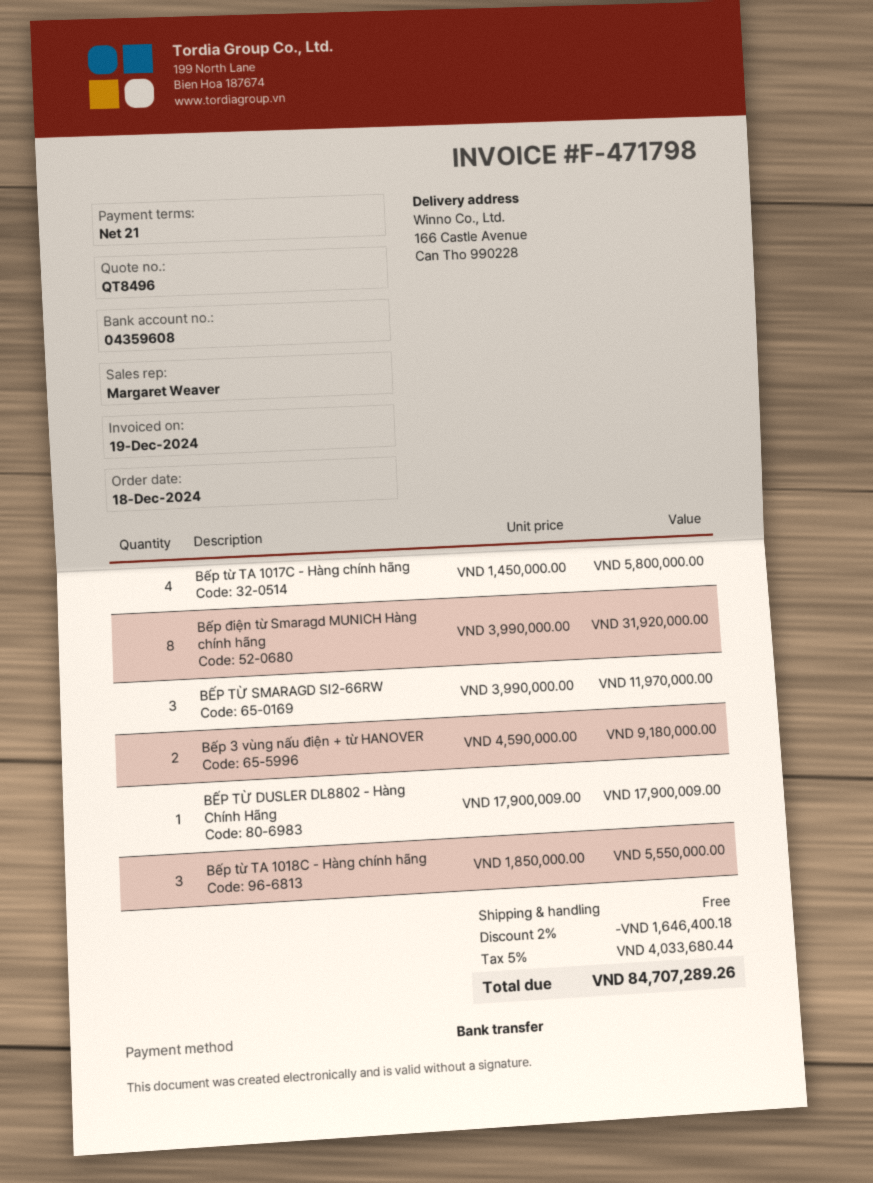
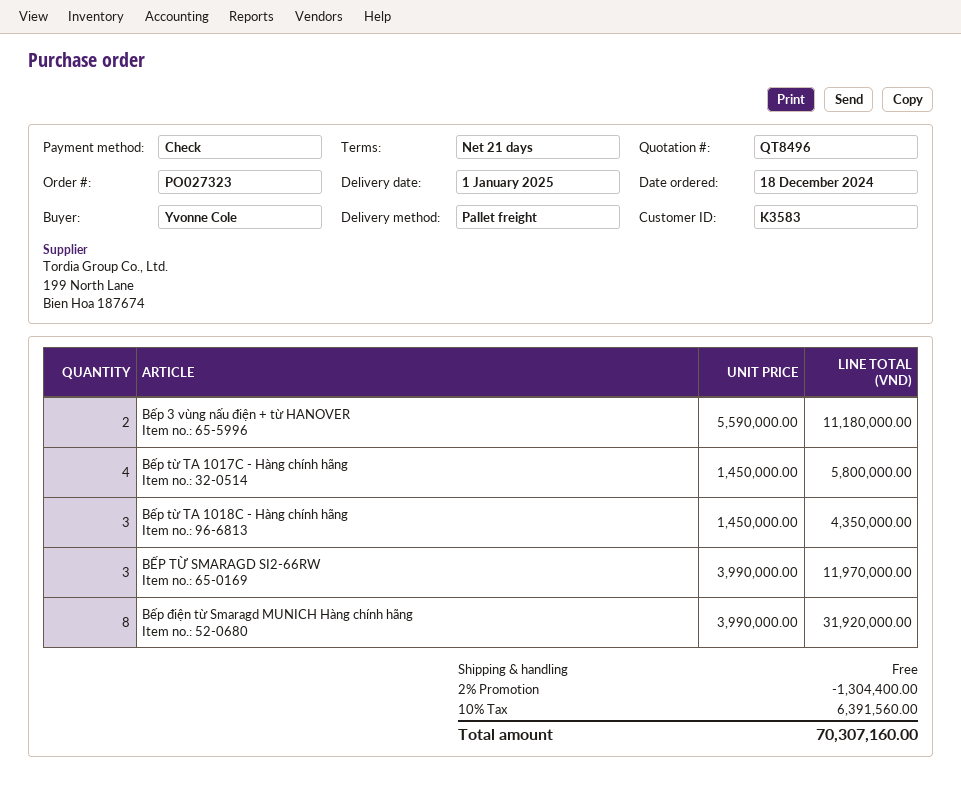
payment method: bank transfer -> cheque
Bếp 3 vùng nấu điện + từ HANOVER: 2 x 4590000.00 = 9180000.00 -> 2 x 5590000.00 = 11180000.00
BẾP TỪ DUSLER DL8802 - Hàng Chính Hãng: 1 x 17900009.00 = 17900009.00 -> none
Bếp từ TA 1018C - Hàng chính hãng: 3 x 1850000.00 = 5550000.00 -> 3 x 1450000.00 = 4350000.00
discount: 2% = 1646400.18 -> 2% = 1304400.00
tax: 5% = 4033680.44 -> 10% = 6391560.00
total: 84707289.26 -> 70307160.00

